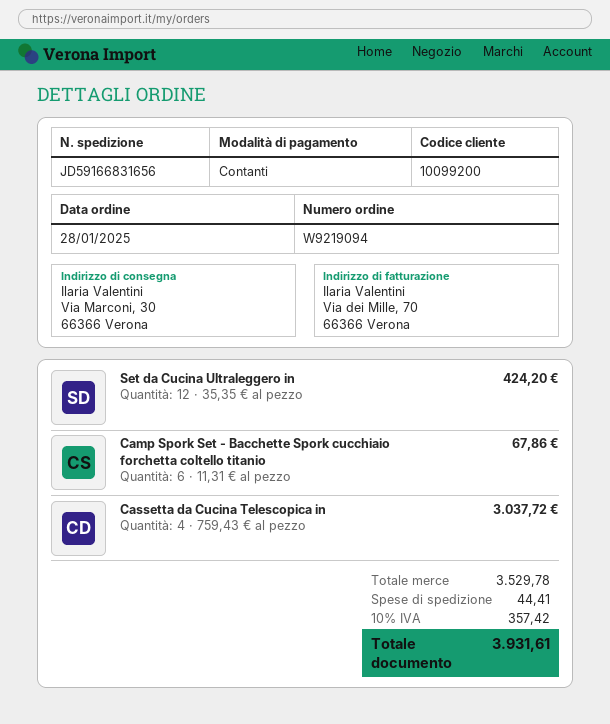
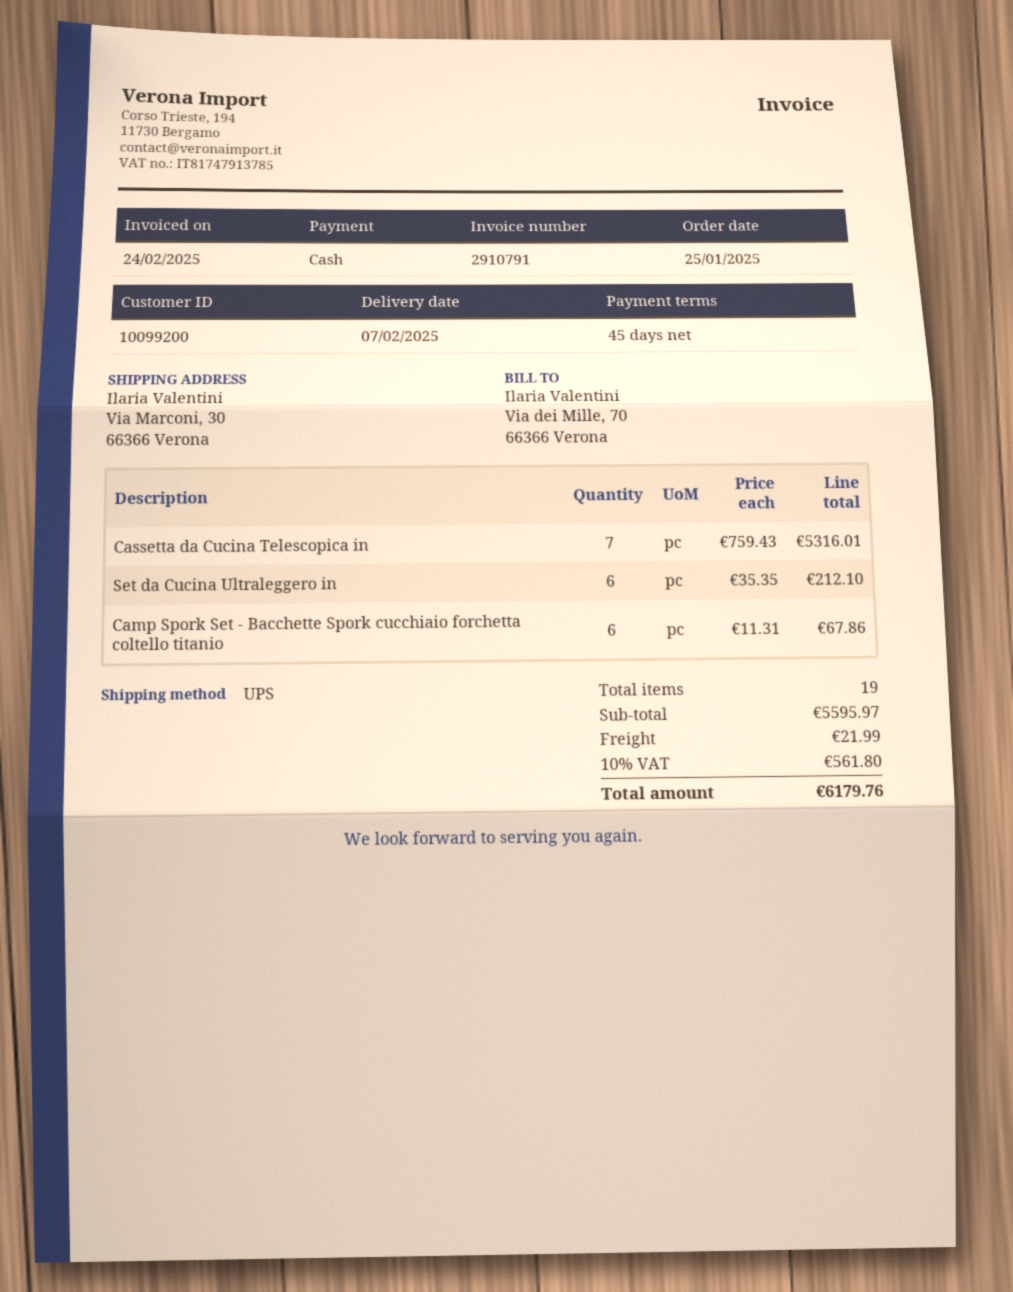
order date: 2025-01-28 -> 2025-01-25
Set da Cucina Ultraleggero in: 12 x 35.35 = 424.20 -> 6 x 35.35 = 212.10
Cassetta da Cucina Telescopica in: 4 x 759.43 = 3037.72 -> 7 x 759.43 = 5316.01
subtotal: 3529.78 -> 5595.97
shipping: 44.41 -> 21.99
tax: 10% = 357.42 -> 10% = 561.80
total: 3931.61 -> 6179.76

